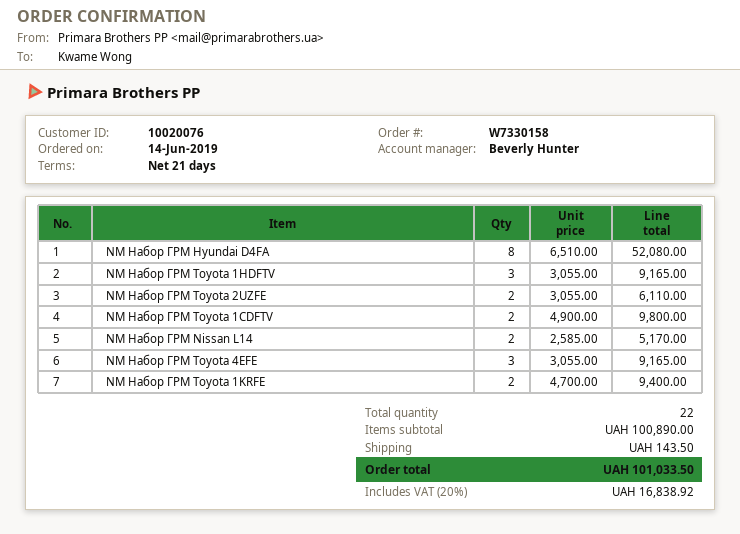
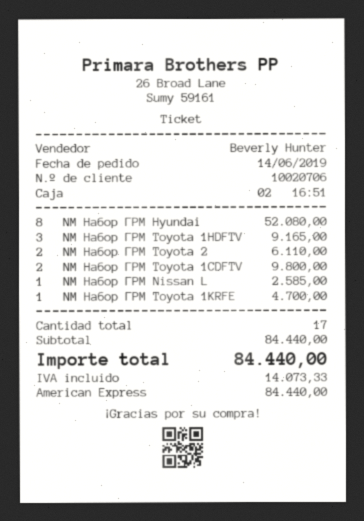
customer number: 10020076 -> 10020706
NM Набор ГРМ Nissan L14: 2 for 5170.00 -> 1 for 2585.00
NM Набор ГРМ Toyota 4EFE: 3 for 9165.00 -> none
NM Набор ГРМ Toyota 1KRFE: 2 for 9400.00 -> 1 for 4700.00
total quantity: 22 -> 17
subtotal: 100890.00 -> 84440.00
shipping: 143.50 -> none
tax: 16838.92 -> 14073.33
total: 101033.50 -> 84440.00

